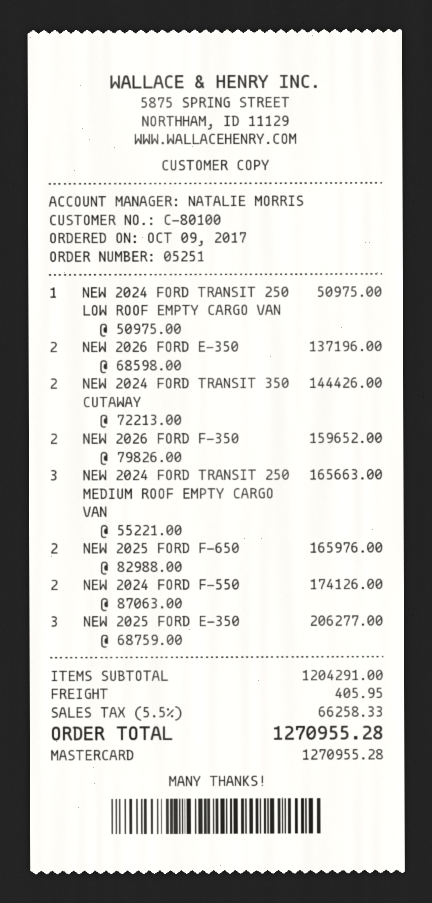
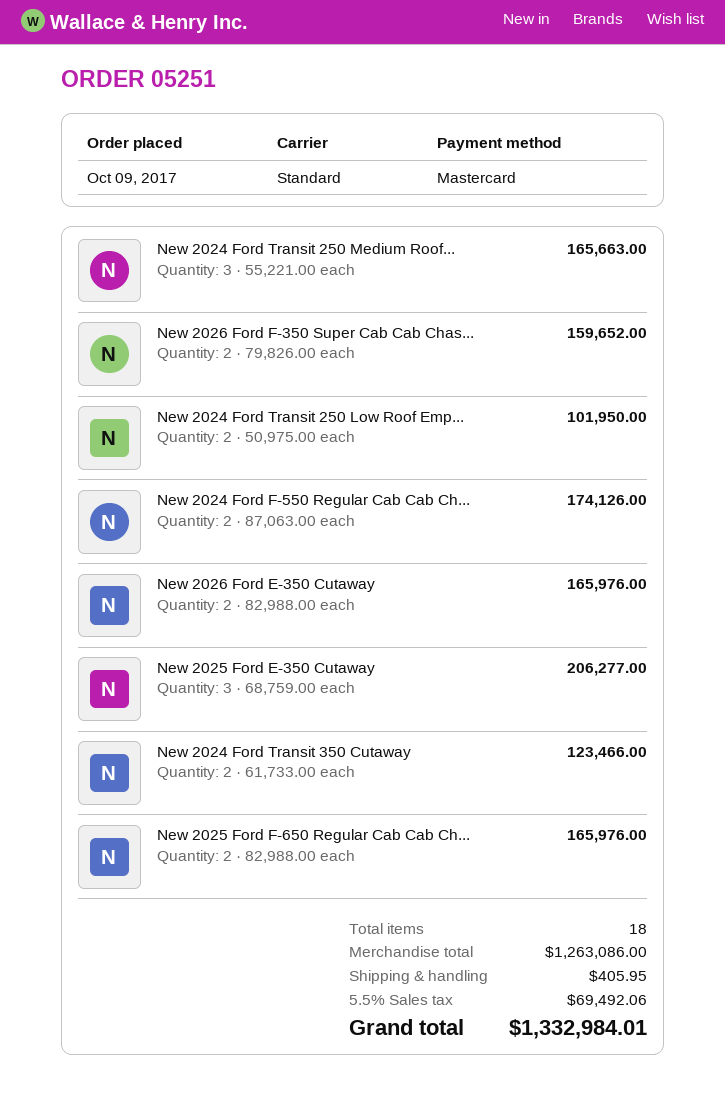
NEW 2024 FORD TRANSIT 250 LOW ROOF EMPTY CARGO VAN: 1 x 50975.00 = 50975.00 -> 2 x 50975.00 = 101950.00
NEW 2026 FORD E-350: 2 x 68598.00 = 137196.00 -> 2 x 82988.00 = 165976.00
NEW 2024 FORD TRANSIT 350 CUTAWAY: 2 x 72213.00 = 144426.00 -> 2 x 61733.00 = 123466.00
subtotal: 1204291.00 -> 1263086.00
tax: 5.5% = 66258.33 -> 5.5% = 69492.06
total: 1270955.28 -> 1332984.01

